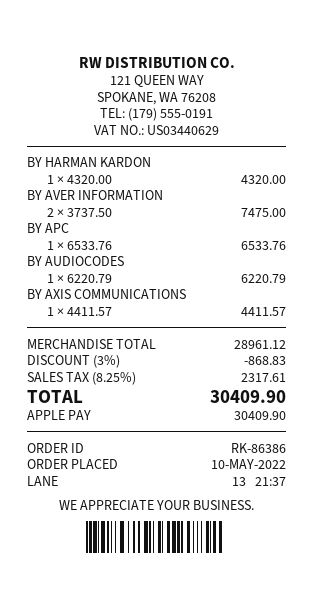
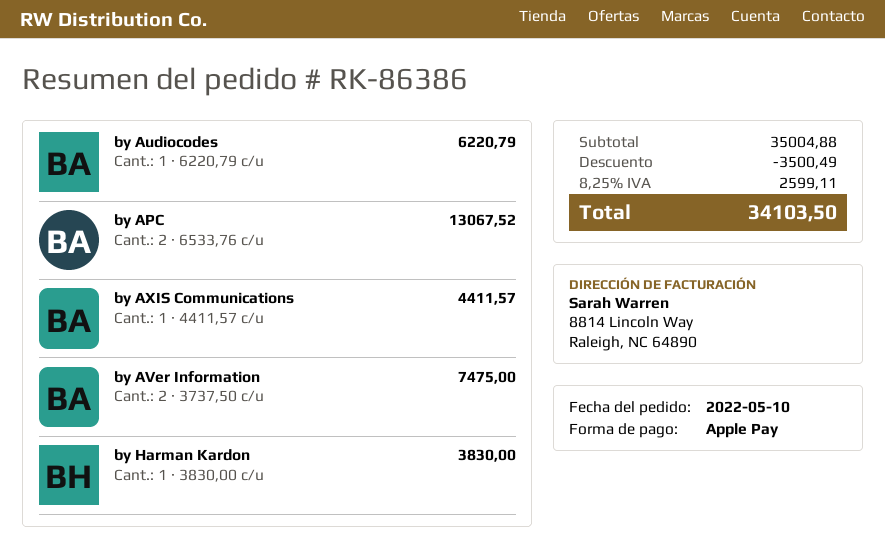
BY HARMAN KARDON: 1 x 4320.00 = 4320.00 -> 1 x 3830.00 = 3830.00
BY APC: 1 x 6533.76 = 6533.76 -> 2 x 6533.76 = 13067.52
subtotal: 28961.12 -> 35004.88
discount: 868.83 -> 3500.49
tax: 8.25% = 2317.61 -> 8.25% = 2599.11
total: 30409.90 -> 34103.50

